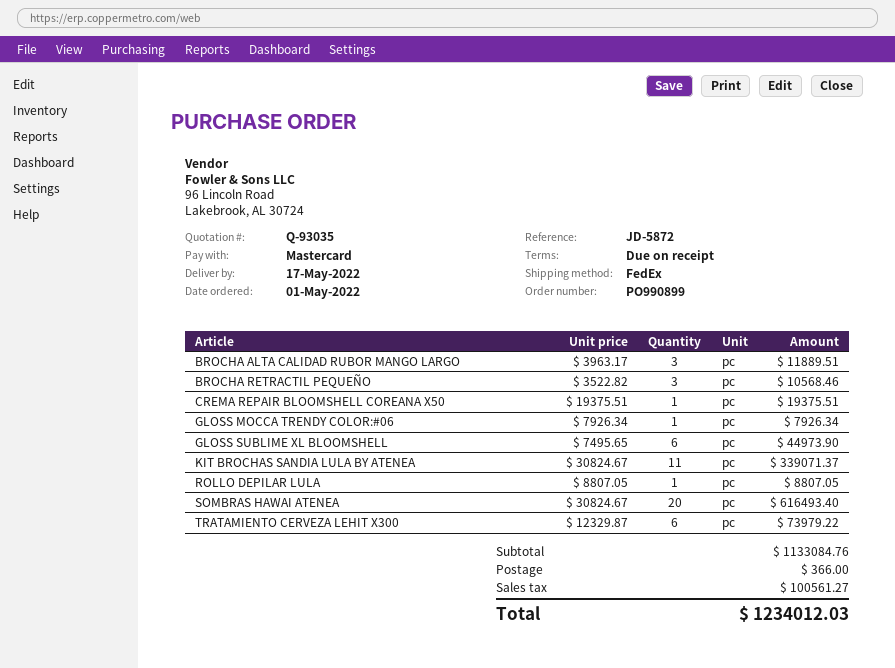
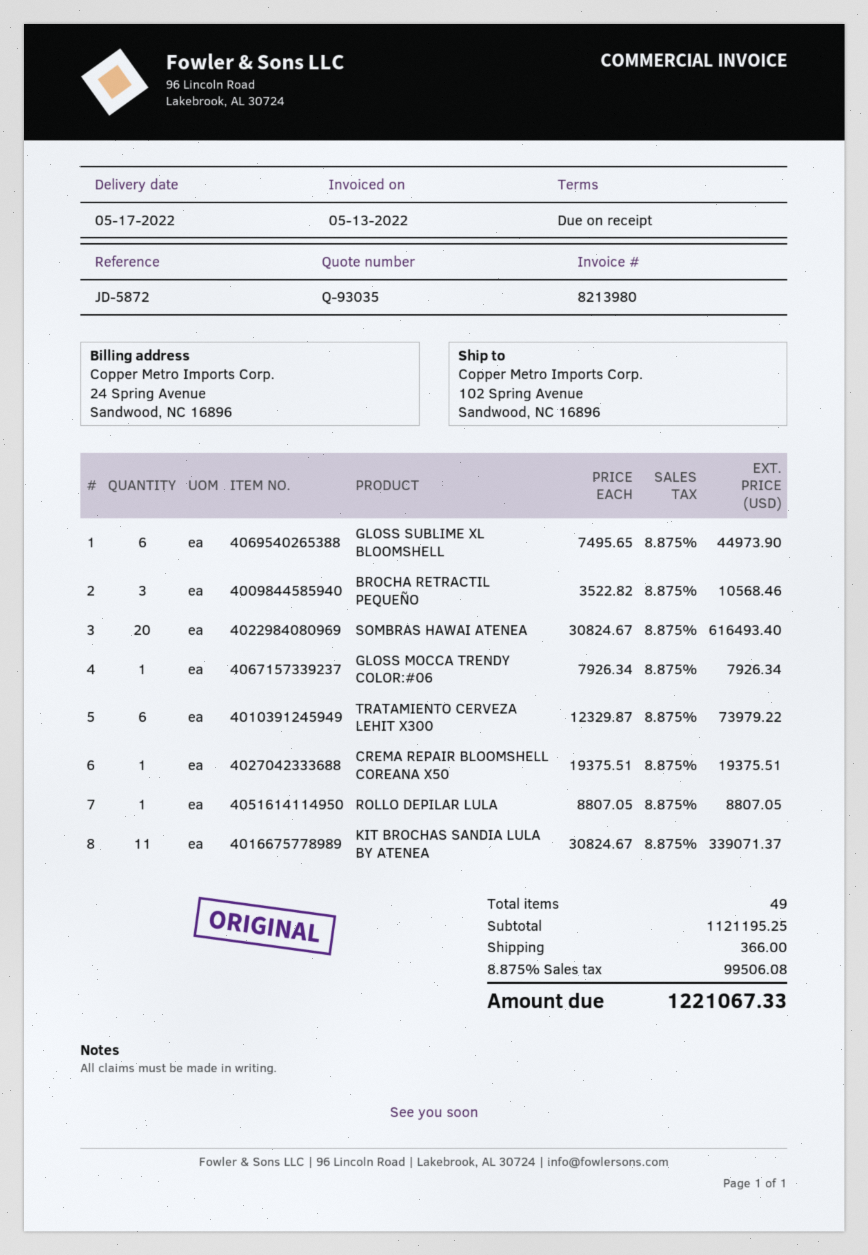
BROCHA ALTA CALIDAD RUBOR MANGO LARGO: 3 x 3963.17 = 11889.51 -> none
subtotal: 1133084.76 -> 1121195.25
tax: 100561.27 -> 99506.08
total: 1234012.03 -> 1221067.33

